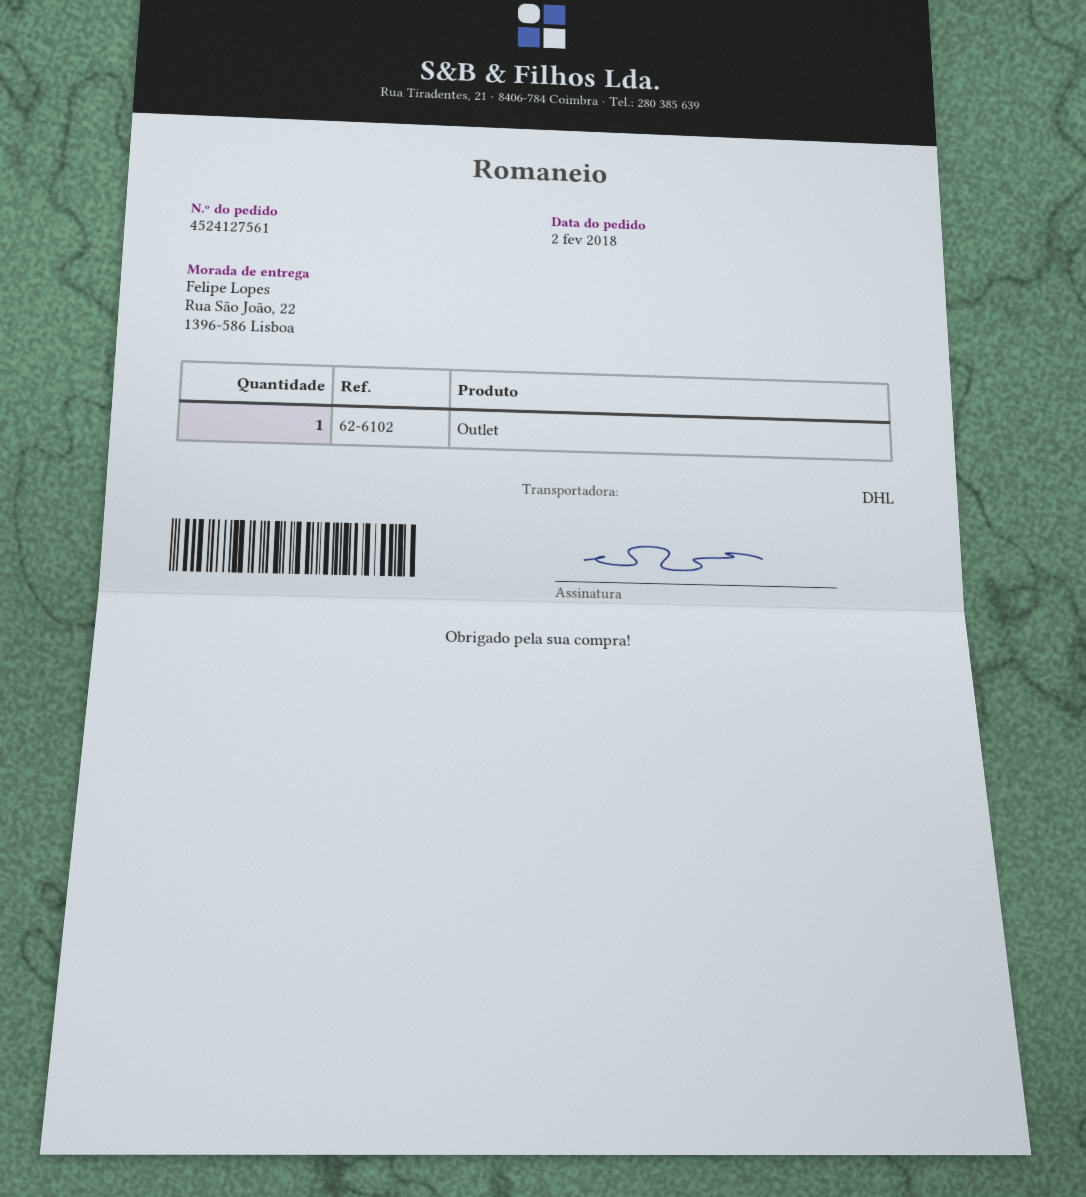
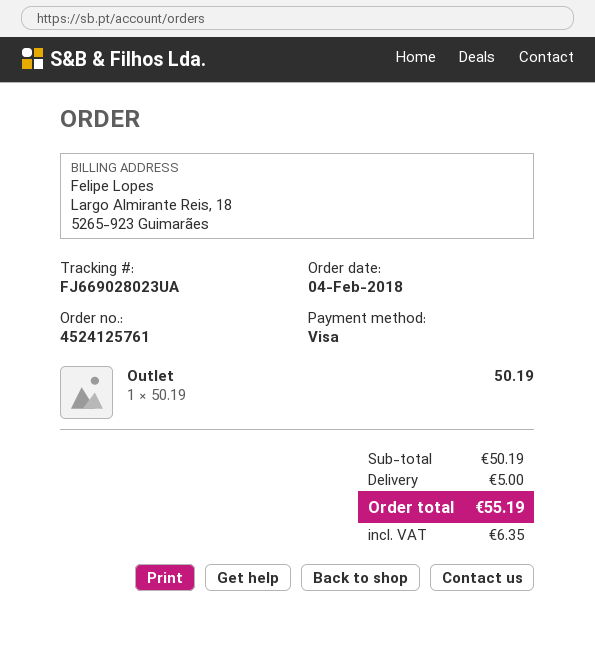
order number: 4524127561 -> 4524125761
order date: 2018-02-02 -> 2018-02-04

